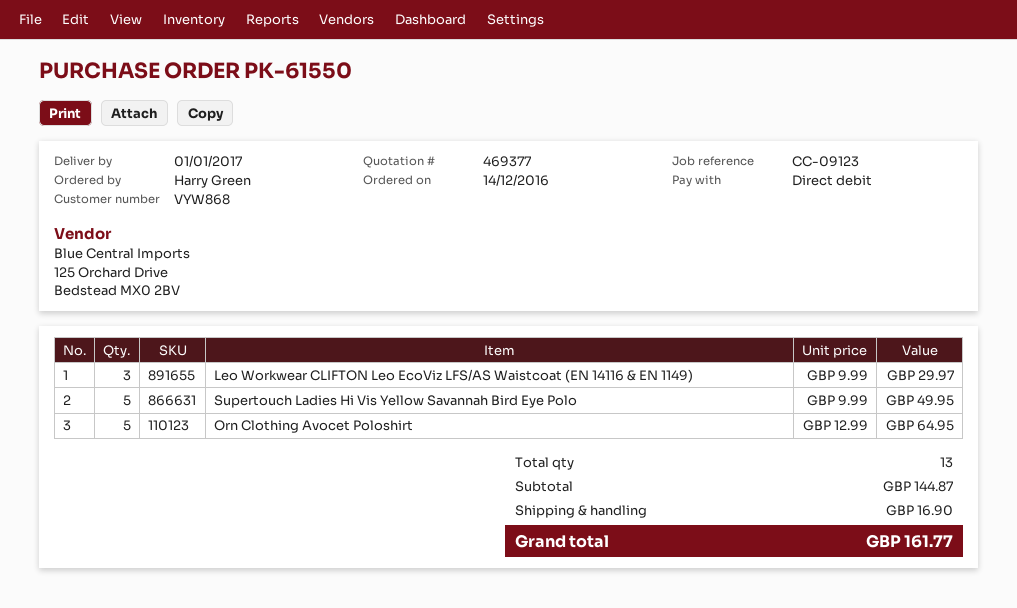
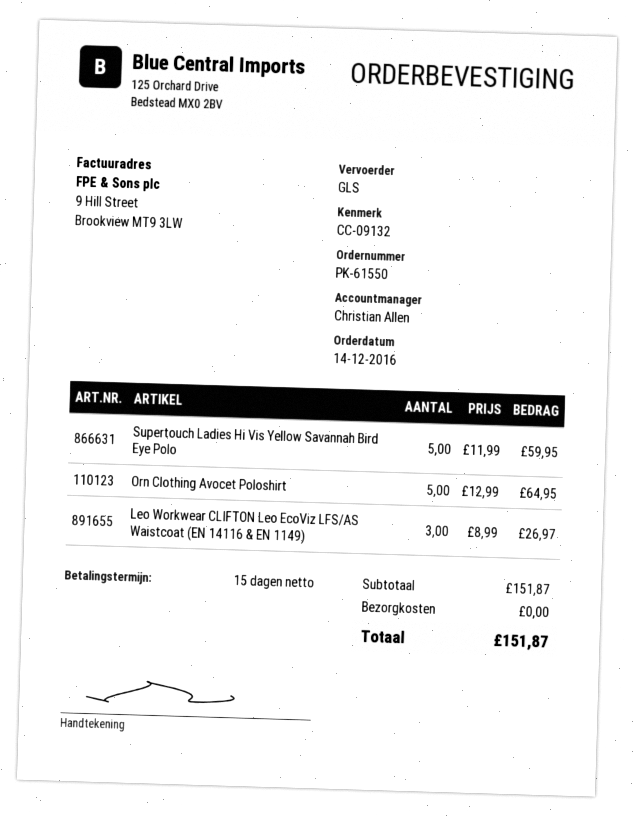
reference: CC-09123 -> CC-09132
Leo Workwear CLIFTON Leo EcoViz LFS/AS Waistcoat (EN 14116 & EN 1149): 3 x 9.99 = 29.97 -> 3 x 8.99 = 26.97
Supertouch Ladies Hi Vis Yellow Savannah Bird Eye Polo: 5 x 9.99 = 49.95 -> 5 x 11.99 = 59.95
subtotal: 144.87 -> 151.87
shipping: 16.90 -> 0.00
total: 161.77 -> 151.87

